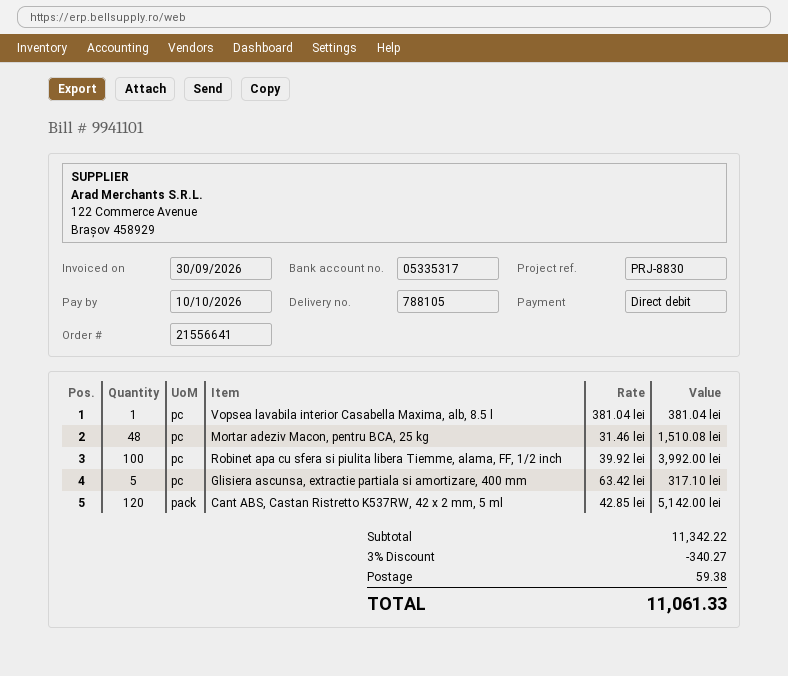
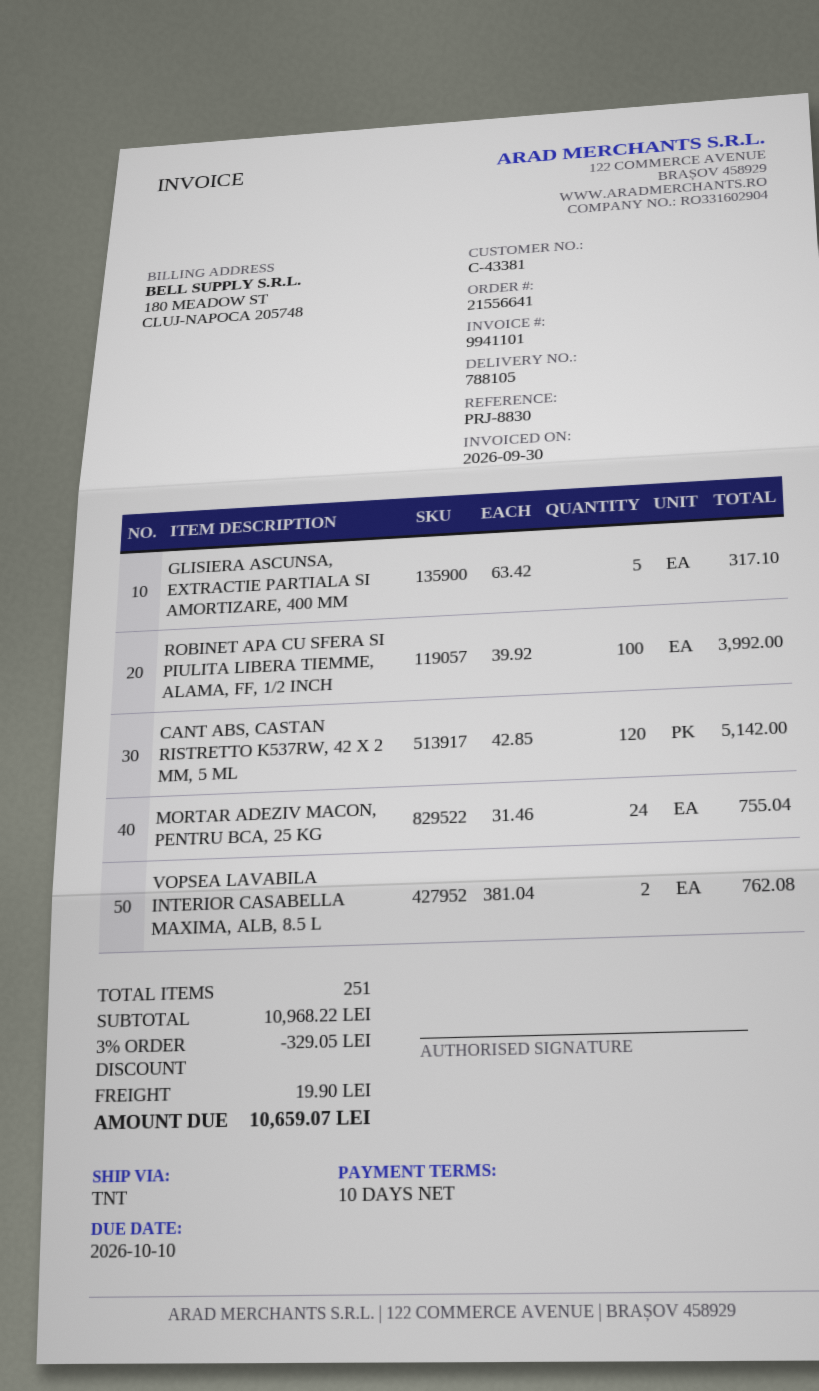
Vopsea lavabila interior Casabella Maxima, alb, 8.5 l: 1 x 381.04 = 381.04 -> 2 x 381.04 = 762.08
Mortar adeziv Macon, pentru BCA, 25 kg: 48 x 31.46 = 1510.08 -> 24 x 31.46 = 755.04
subtotal: 11342.22 -> 10968.22
discount: 3% = 340.27 -> 3% = 329.05
shipping: 59.38 -> 19.90
total: 11061.33 -> 10659.07

